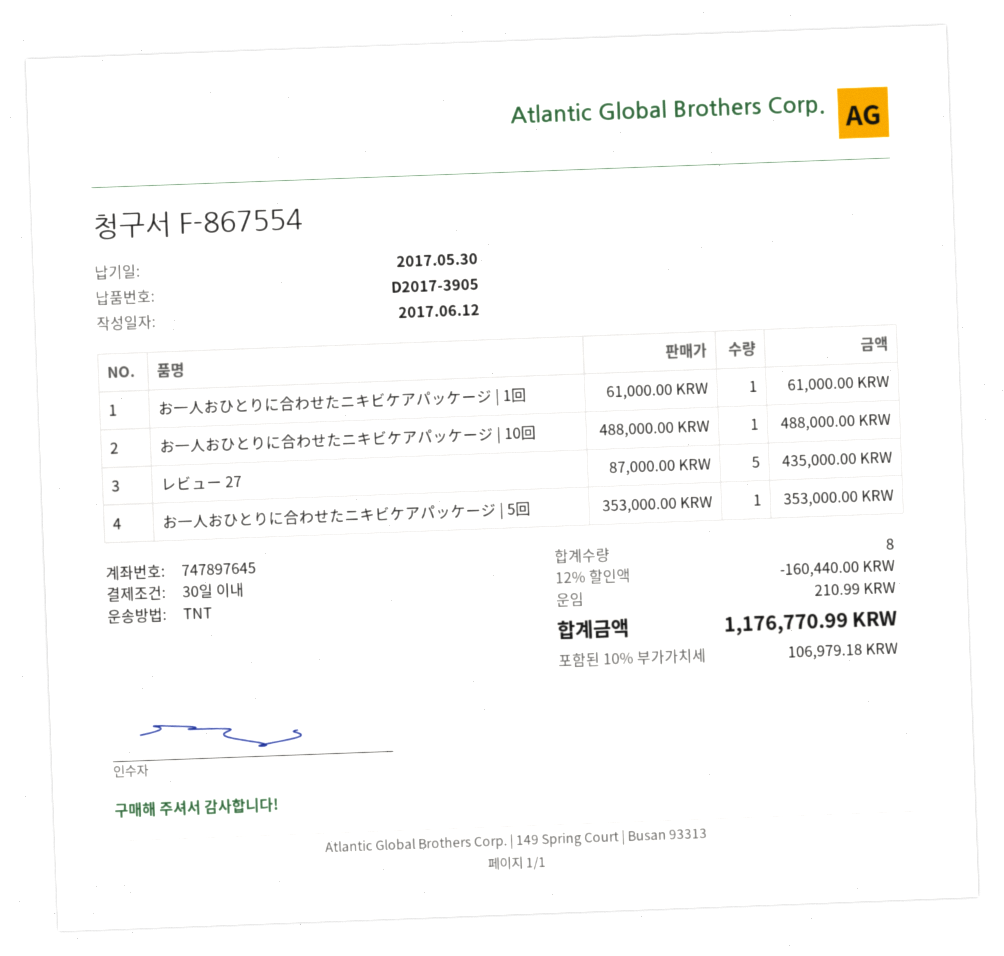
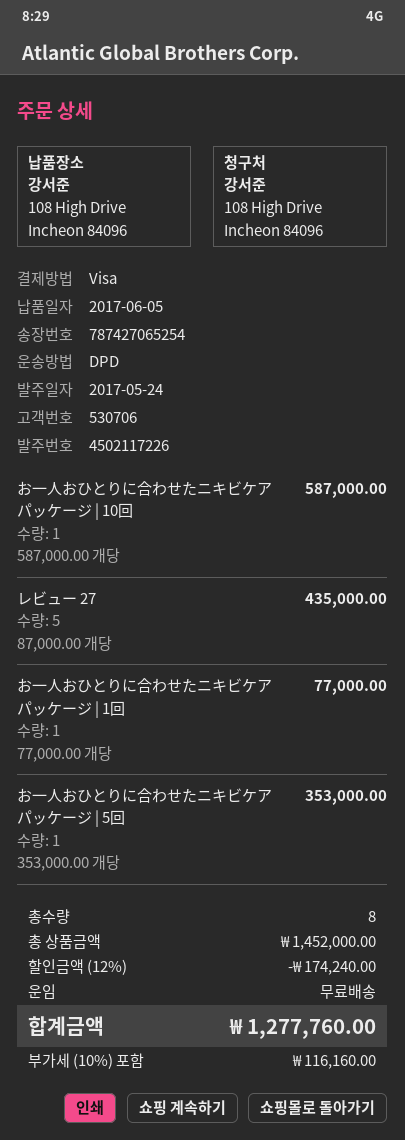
delivery date: 2017-05-30 -> 2017-06-05
shipping method: TNT -> DPD
お一人おひとりに合わせたニキビケアパッケージ | 1回: 1 x 61000.00 = 61000.00 -> 1 x 77000.00 = 77000.00
お一人おひとりに合わせたニキビケアパッケージ | 10回: 1 x 488000.00 = 488000.00 -> 1 x 587000.00 = 587000.00
discount: 12% = 160440.00 -> 12% = 174240.00
shipping: 210.99 -> 0.00
tax: 10% = 106979.18 -> 10% = 116160.00
total: 1176770.99 -> 1277760.00

